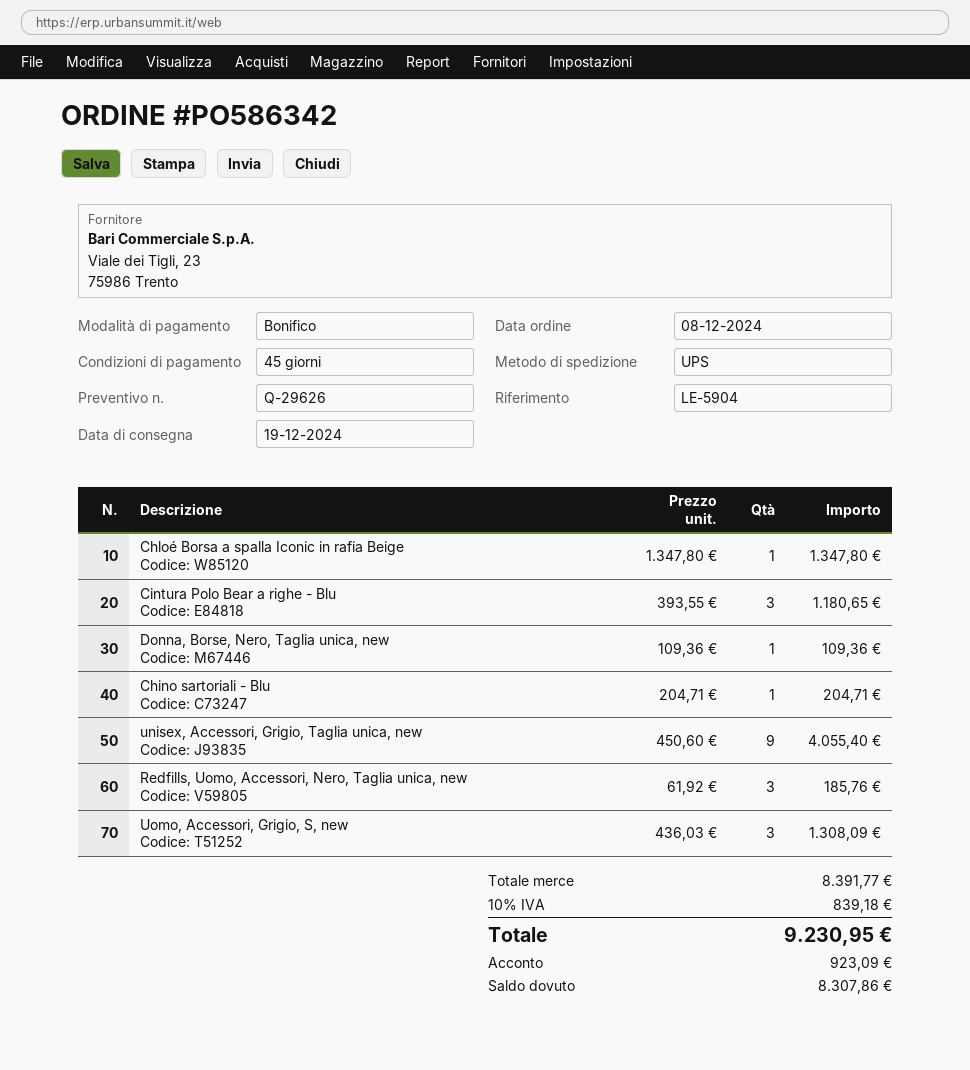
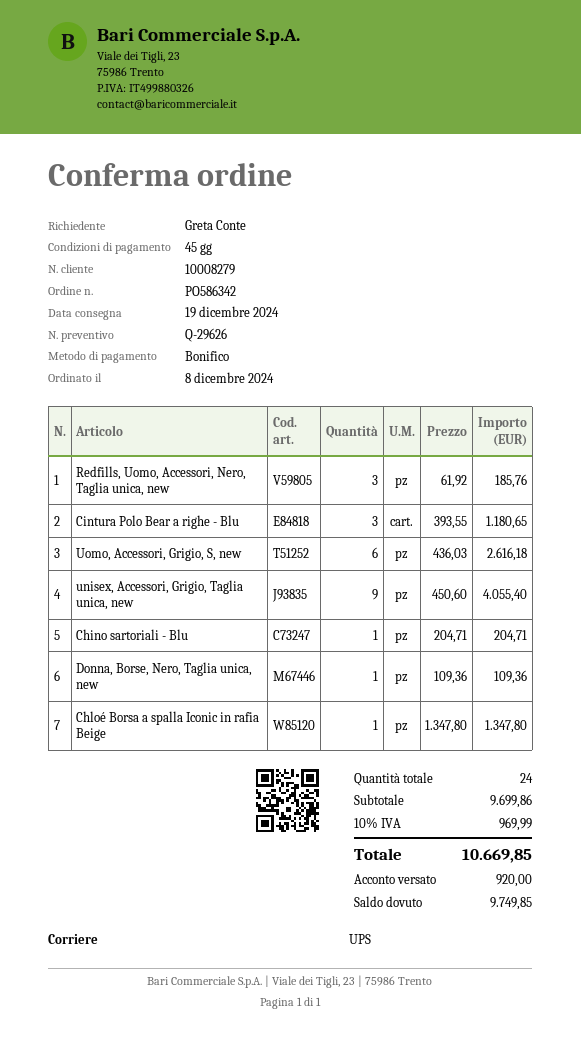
Uomo, Accessori, Grigio, S, new: 3 x 436.03 = 1308.09 -> 6 x 436.03 = 2616.18
subtotal: 8391.77 -> 9699.86
tax: 10% = 839.18 -> 10% = 969.99
total: 9230.95 -> 10669.85
deposit: 923.09 -> 920.00
balance: 8307.86 -> 9749.85

